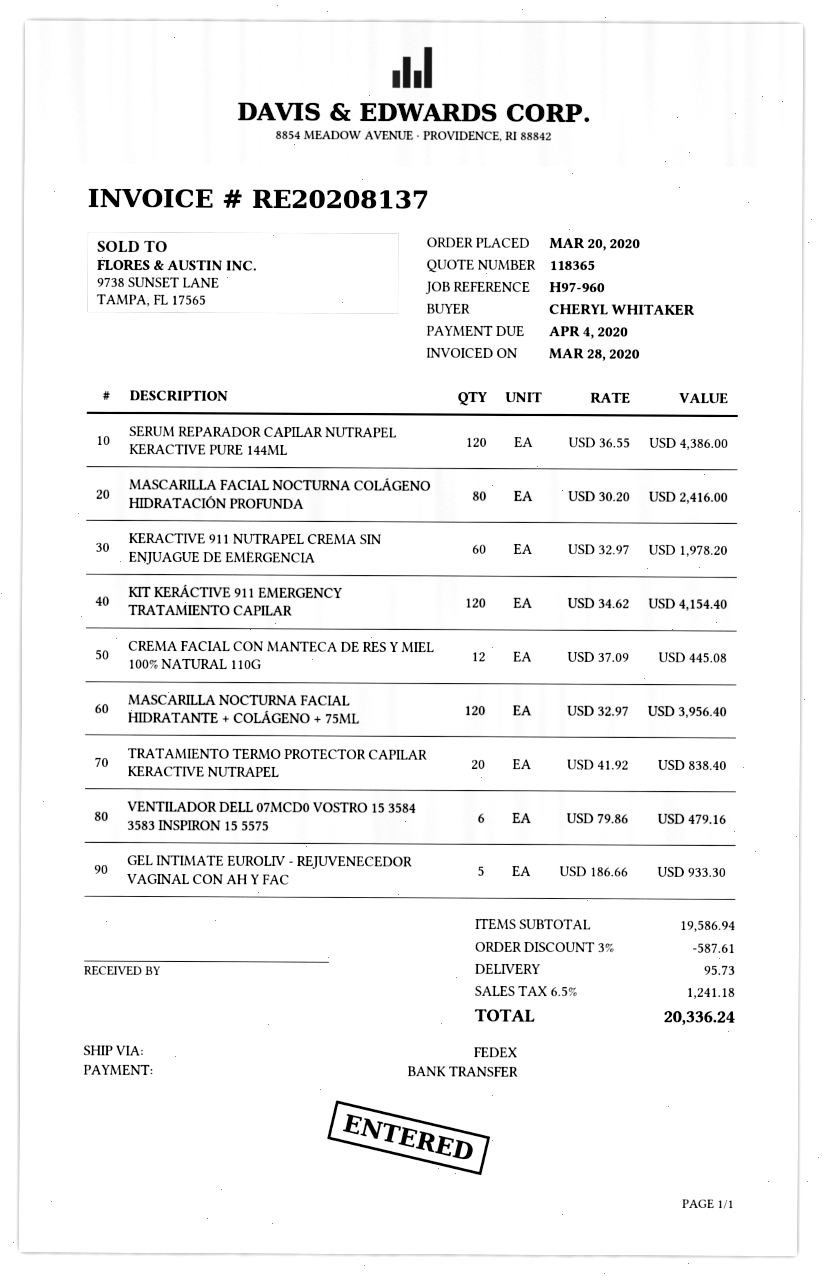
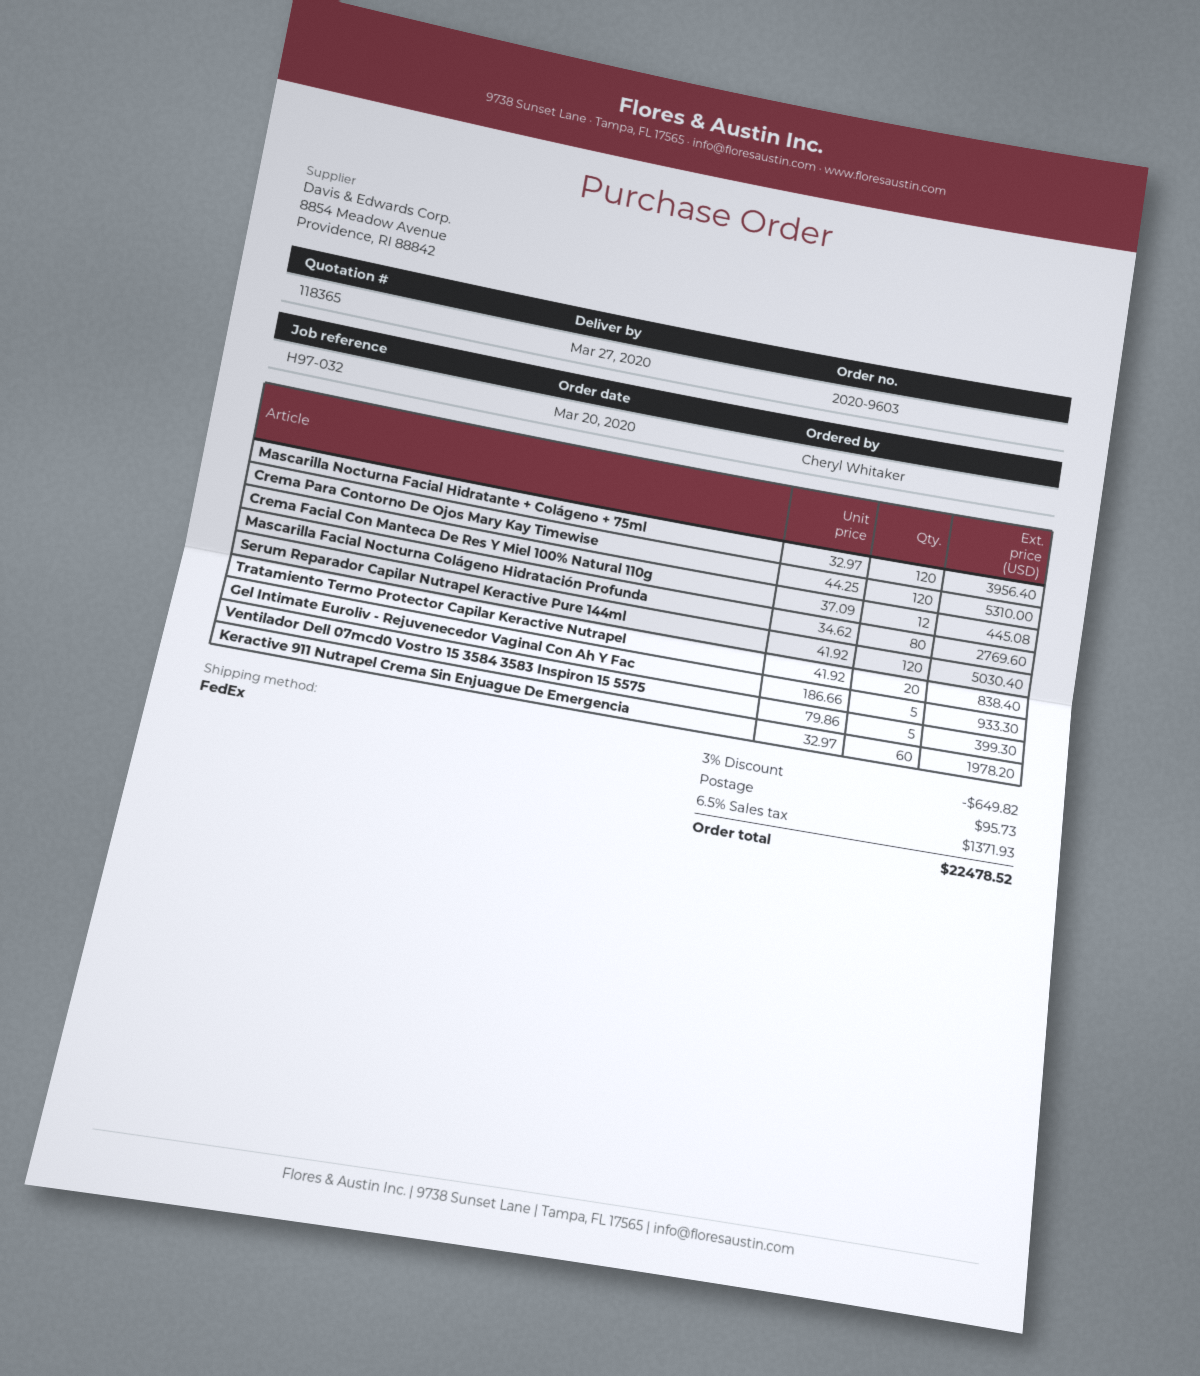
reference: H97-960 -> H97-032
SERUM REPARADOR CAPILAR NUTRAPEL KERACTIVE PURE 144ML: 120 x 36.55 = 4386.00 -> 120 x 41.92 = 5030.40
MASCARILLA FACIAL NOCTURNA COLÁGENO HIDRATACIÓN PROFUNDA: 80 x 30.20 = 2416.00 -> 80 x 34.62 = 2769.60
KIT KERÁCTIVE 911 EMERGENCY TRATAMIENTO CAPILAR: 120 x 34.62 = 4154.40 -> none
VENTILADOR DELL 07MCD0 VOSTRO 15 3584 3583 INSPIRON 15 5575: 6 x 79.86 = 479.16 -> 5 x 79.86 = 399.30
Crema Para Contorno De Ojos Mary Kay Timewise: none -> 120 x 44.25 = 5310.00
discount: 3% = 587.61 -> 3% = 649.82
tax: 6.5% = 1241.18 -> 6.5% = 1371.93
total: 20336.24 -> 22478.52

